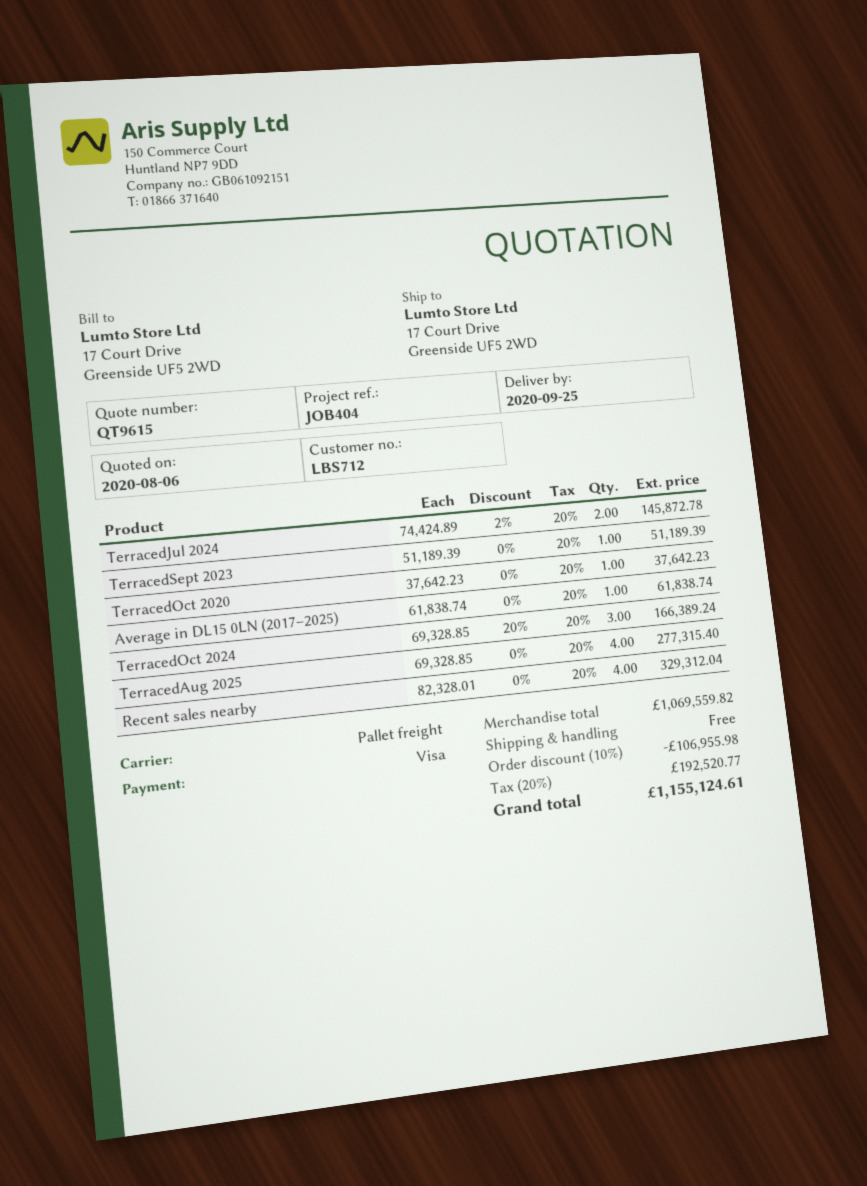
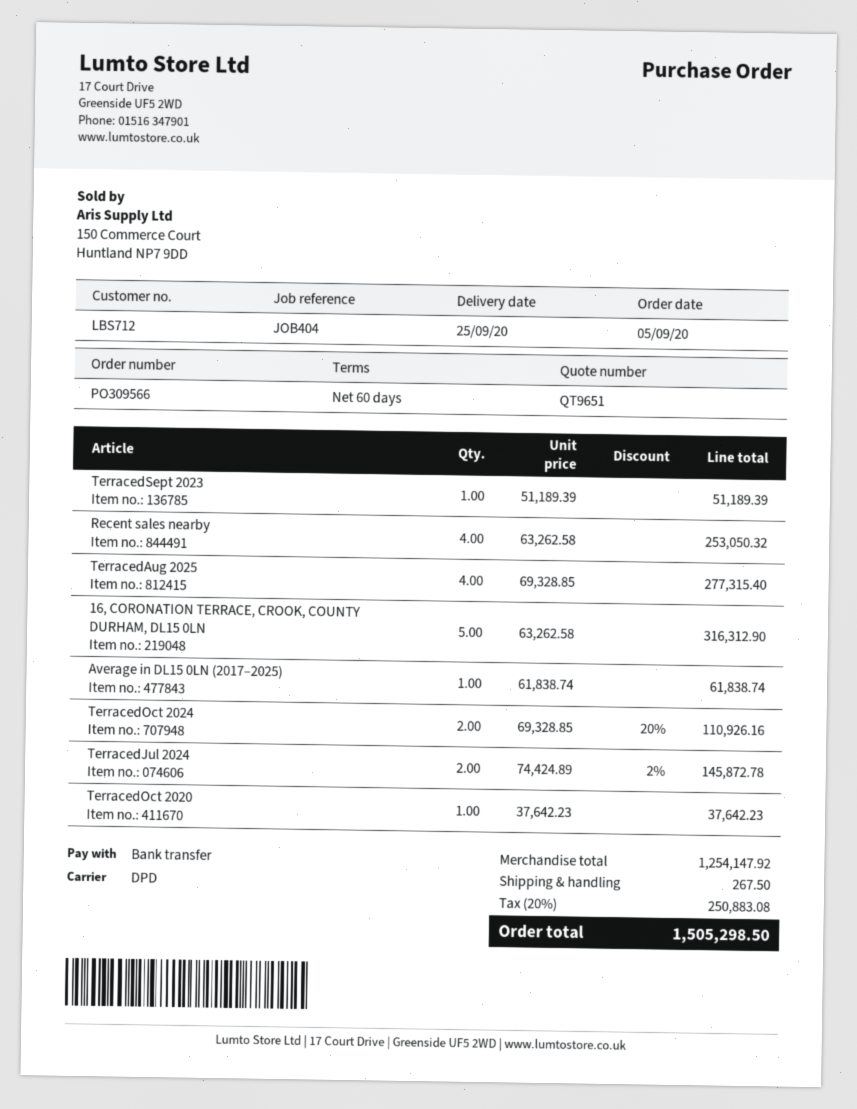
quote number: QT9615 -> QT9651
payment method: Visa -> bank transfer
shipping method: pallet freight -> DPD
TerracedOct 2024: 3 x 69328.85 - 20% = 166389.24 -> 2 x 69328.85 - 20% = 110926.16
Recent sales nearby: 4 x 82328.01 = 329312.04 -> 4 x 63262.58 = 253050.32
16, CORONATION TERRACE, CROOK, COUNTY DURHAM, DL15 0LN: none -> 5 x 63262.58 = 316312.90
subtotal: 1069559.82 -> 1254147.92
discount: 10% = 106955.98 -> none
shipping: 0.00 -> 267.50
tax: 20% = 192520.77 -> 20% = 250883.08
total: 1155124.61 -> 1505298.50

